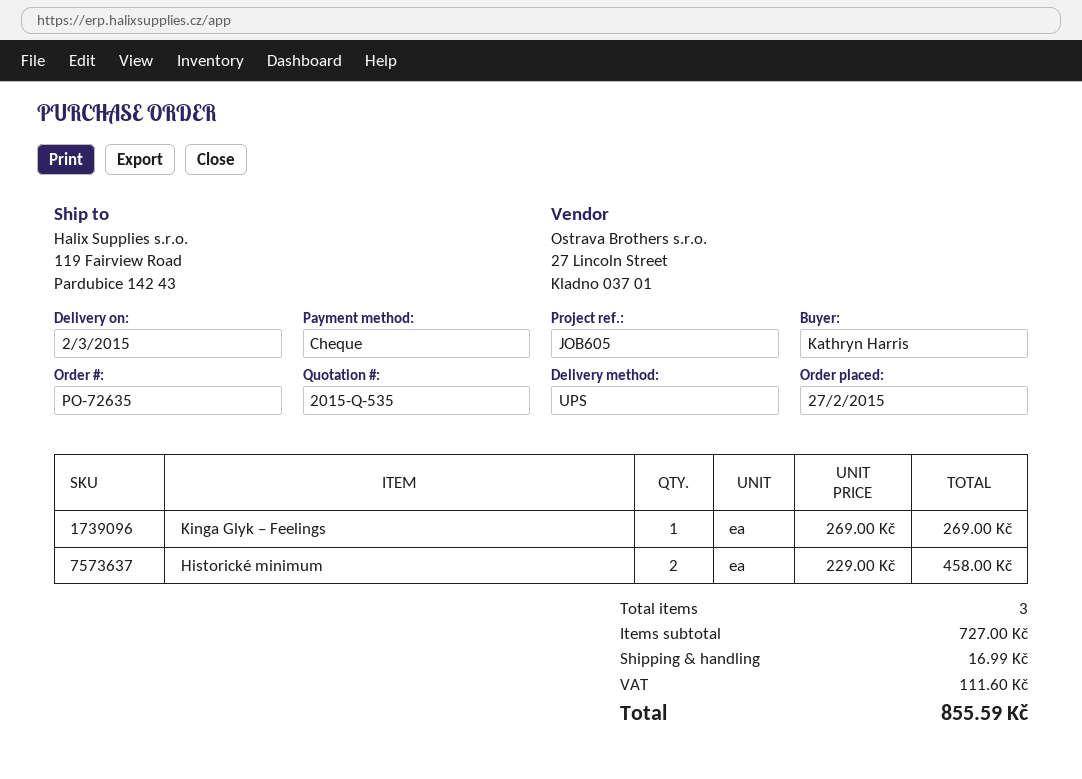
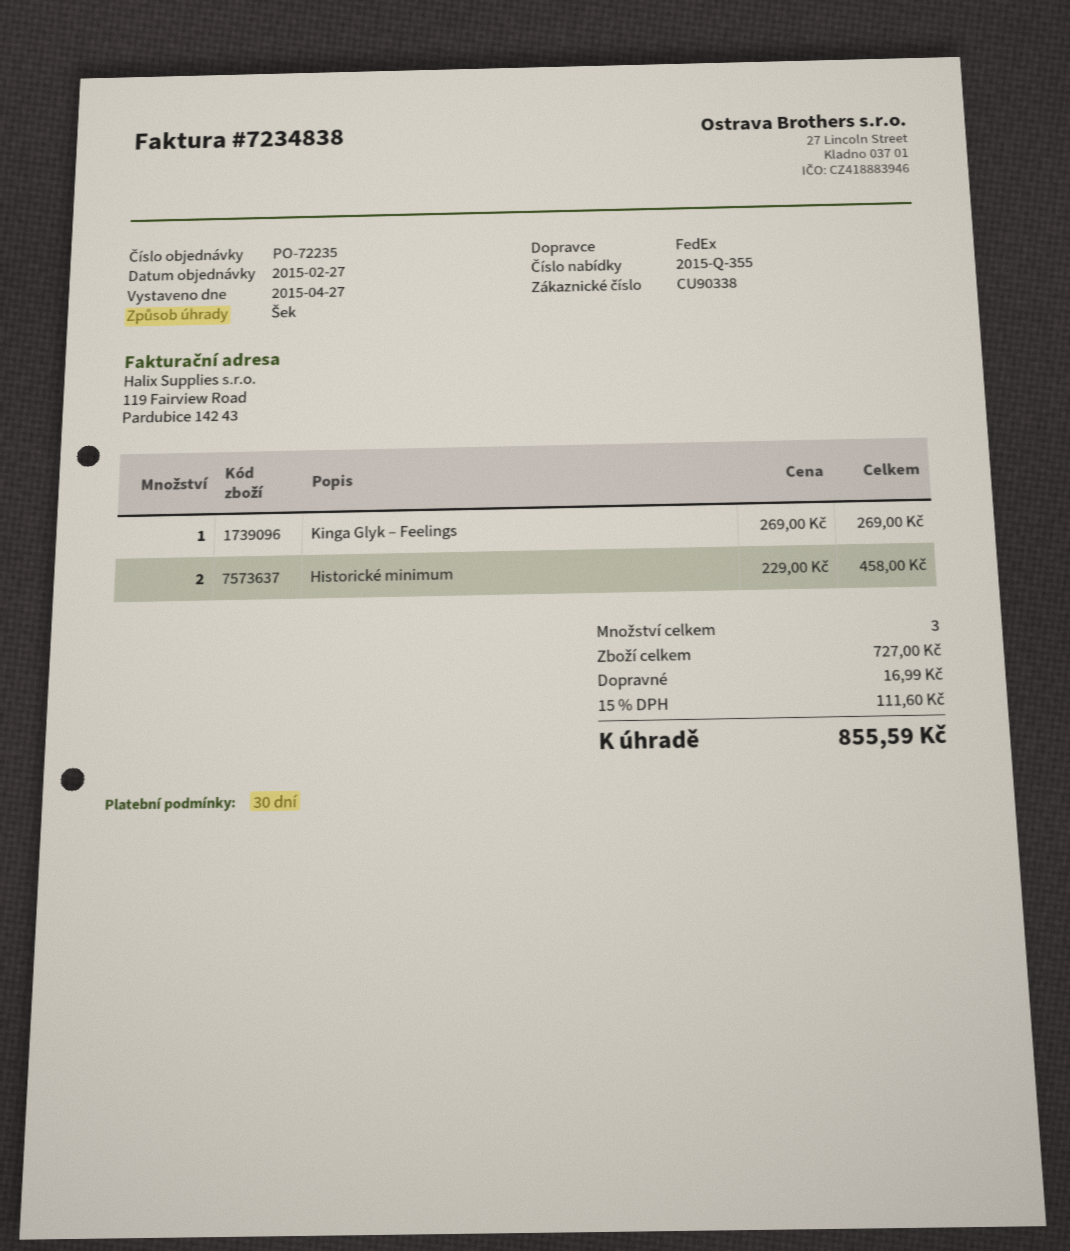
quote number: 2015-Q-535 -> 2015-Q-355
order number: PO-72635 -> PO-72235
shipping method: UPS -> FedEx

